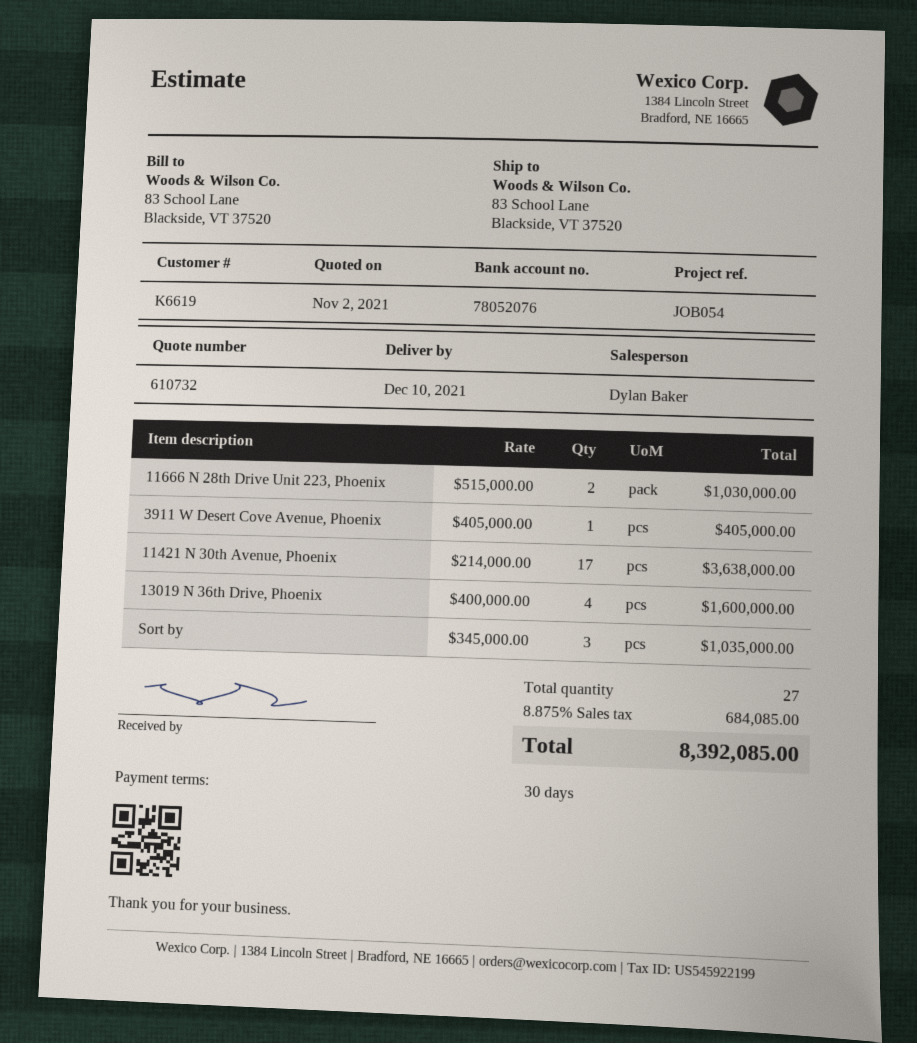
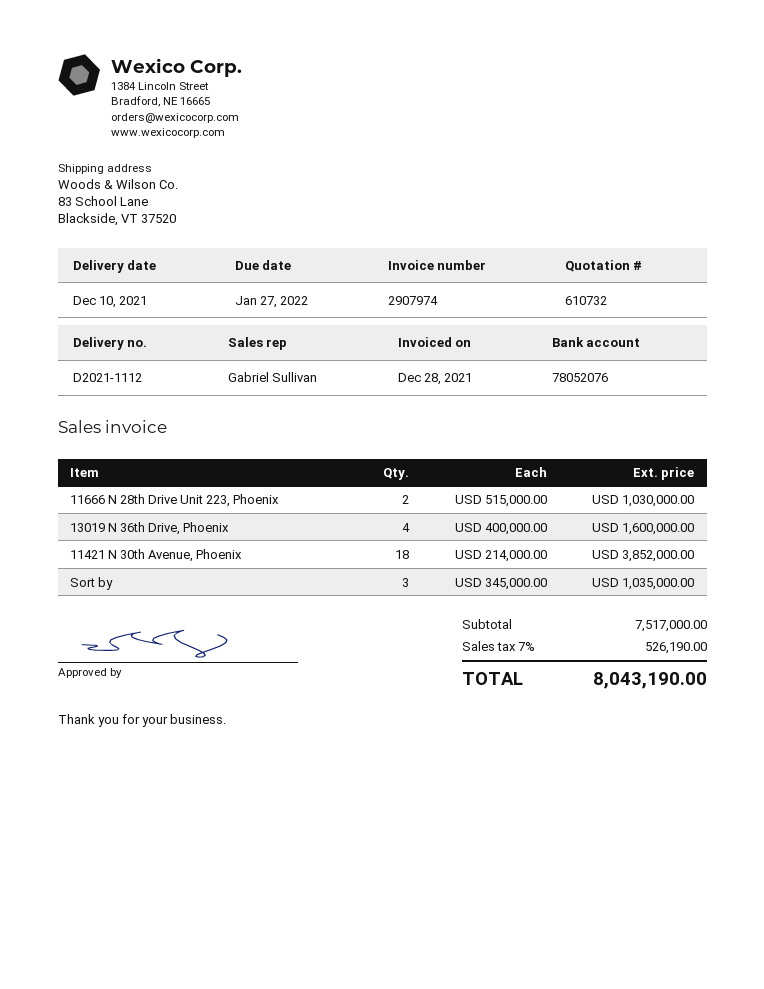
sales rep: Dylan Baker -> Gabriel Sullivan
3911 W Desert Cove Avenue, Phoenix: 1 x 405000.00 = 405000.00 -> none
11421 N 30th Avenue, Phoenix: 17 x 214000.00 = 3638000.00 -> 18 x 214000.00 = 3852000.00
tax: 8.875% = 684085.00 -> 7% = 526190.00
total: 8392085.00 -> 8043190.00

